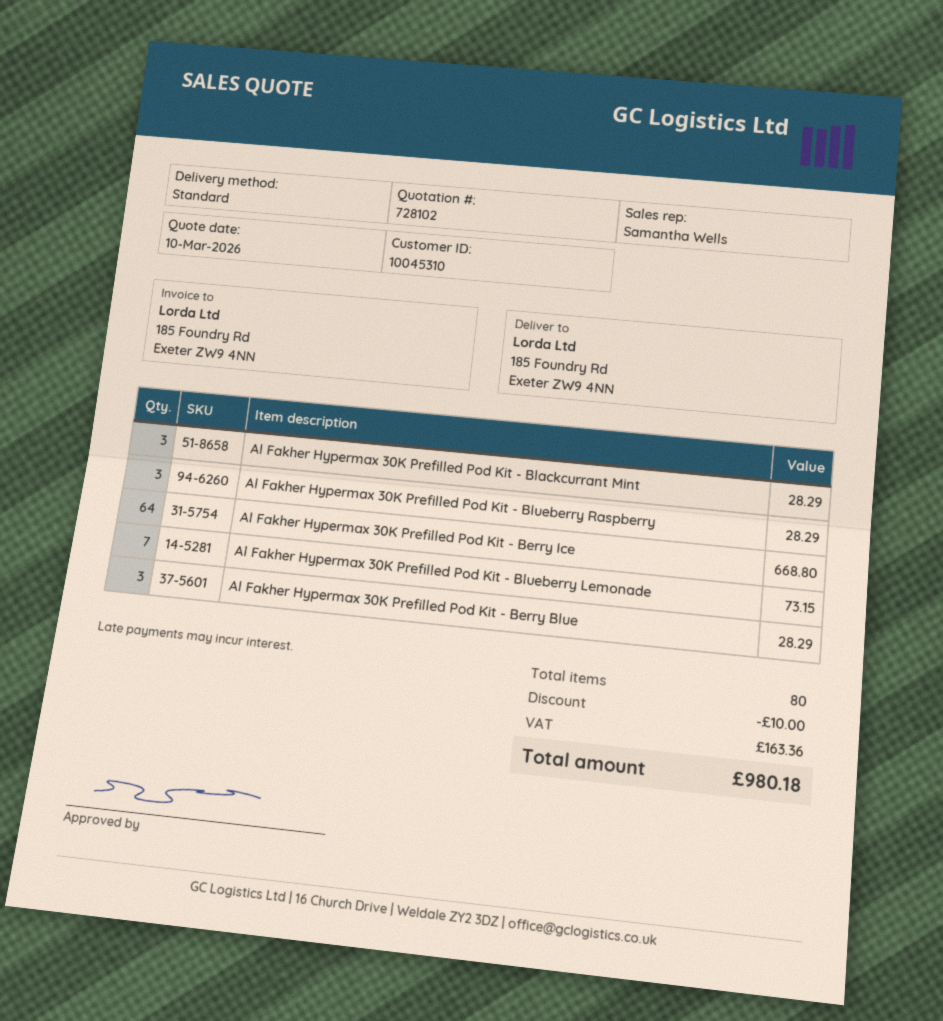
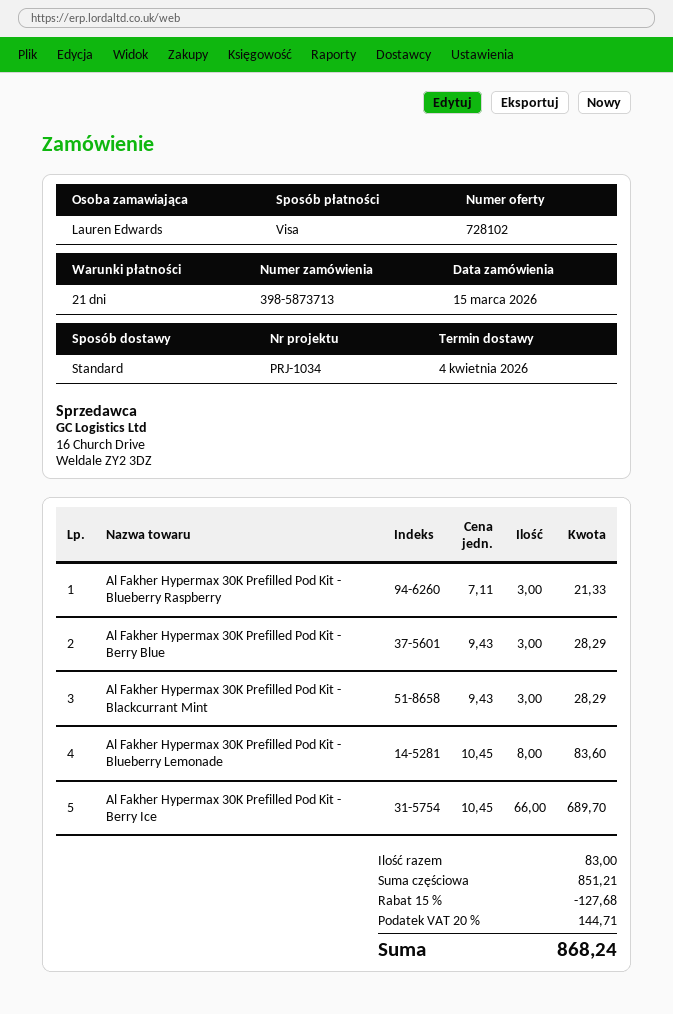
Al Fakher Hypermax 30K Prefilled Pod Kit - Blueberry Raspberry: 3 for 28.29 -> 3 for 21.33
Al Fakher Hypermax 30K Prefilled Pod Kit - Berry Ice: 64 for 668.80 -> 66 for 689.70
Al Fakher Hypermax 30K Prefilled Pod Kit - Blueberry Lemonade: 7 for 73.15 -> 8 for 83.60
total quantity: 80 -> 83
discount: 10.00 -> 127.68
tax: 163.36 -> 144.71
total: 980.18 -> 868.24

